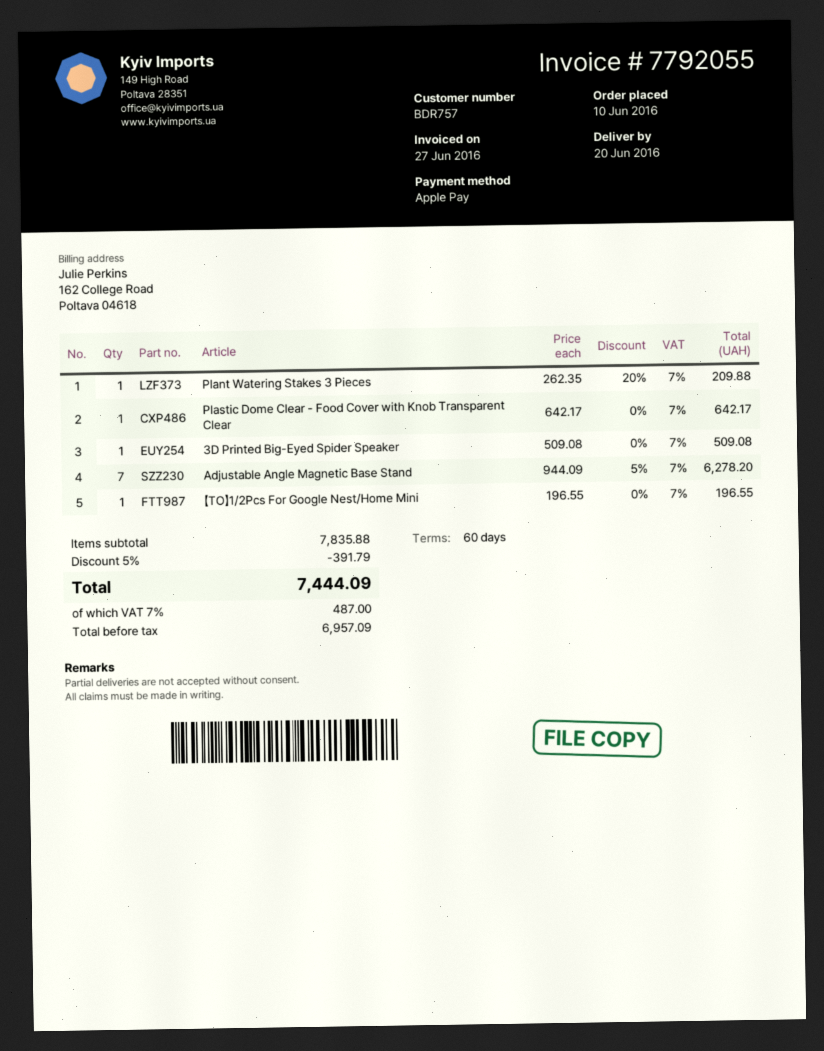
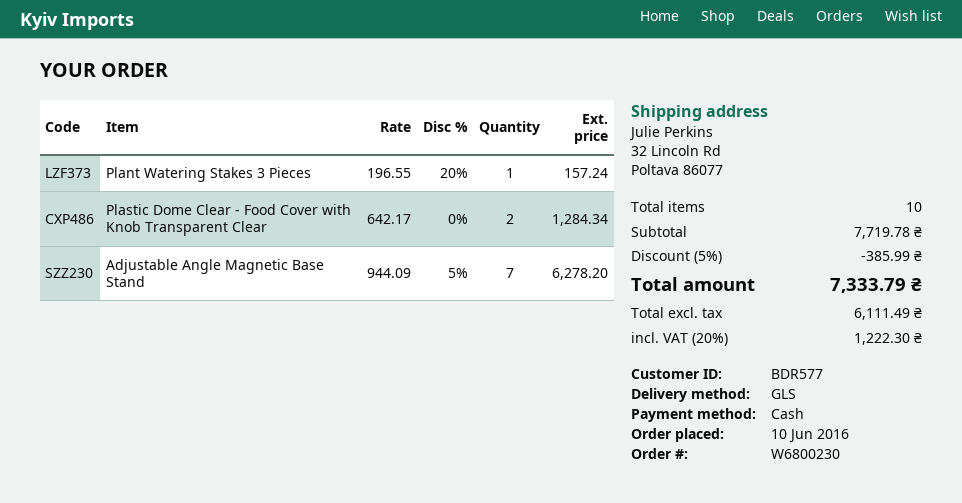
customer number: BDR757 -> BDR577
payment method: Apple Pay -> cash
Plant Watering Stakes 3 Pieces: 1 x 262.35 - 20% = 209.88 -> 1 x 196.55 - 20% = 157.24
Plastic Dome Clear - Food Cover with Knob Transparent Clear: 1 x 642.17 = 642.17 -> 2 x 642.17 = 1284.34
3D Printed Big-Eyed Spider Speaker: 1 x 509.08 = 509.08 -> none
【TO】1/2Pcs For Google Nest/Home Mini: 1 x 196.55 = 196.55 -> none
subtotal: 7835.88 -> 7719.78
discount: 5% = 391.79 -> 5% = 385.99
net: 6957.09 -> 6111.49
tax: 7% = 487.00 -> 20% = 1222.30
total: 7444.09 -> 7333.79

